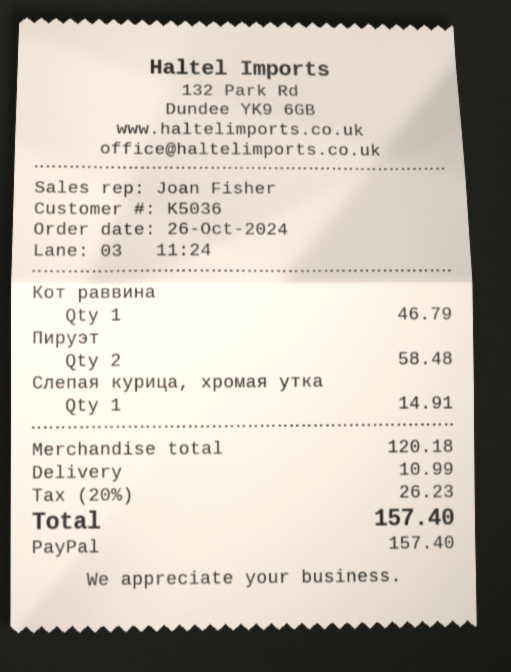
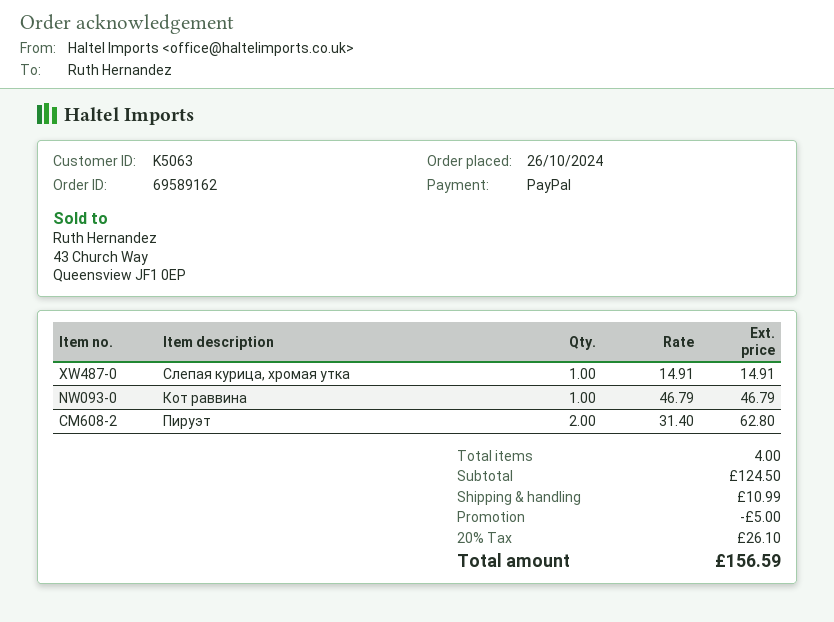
customer number: K5036 -> K5063
Пируэт: 2 for 58.48 -> 2 for 62.80
subtotal: 120.18 -> 124.50
discount: none -> 5.00
tax: 20% = 26.23 -> 20% = 26.10
total: 157.40 -> 156.59

